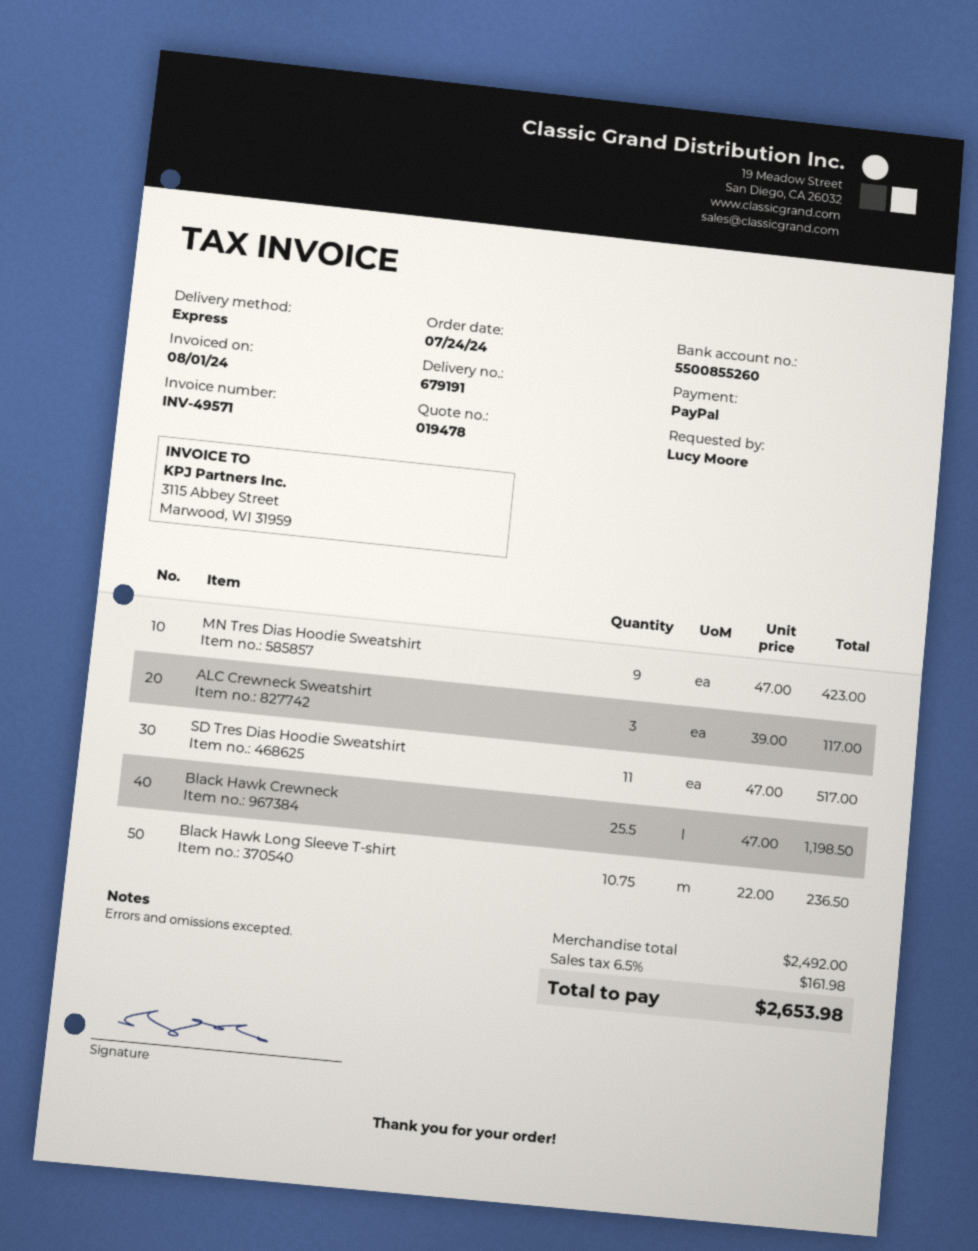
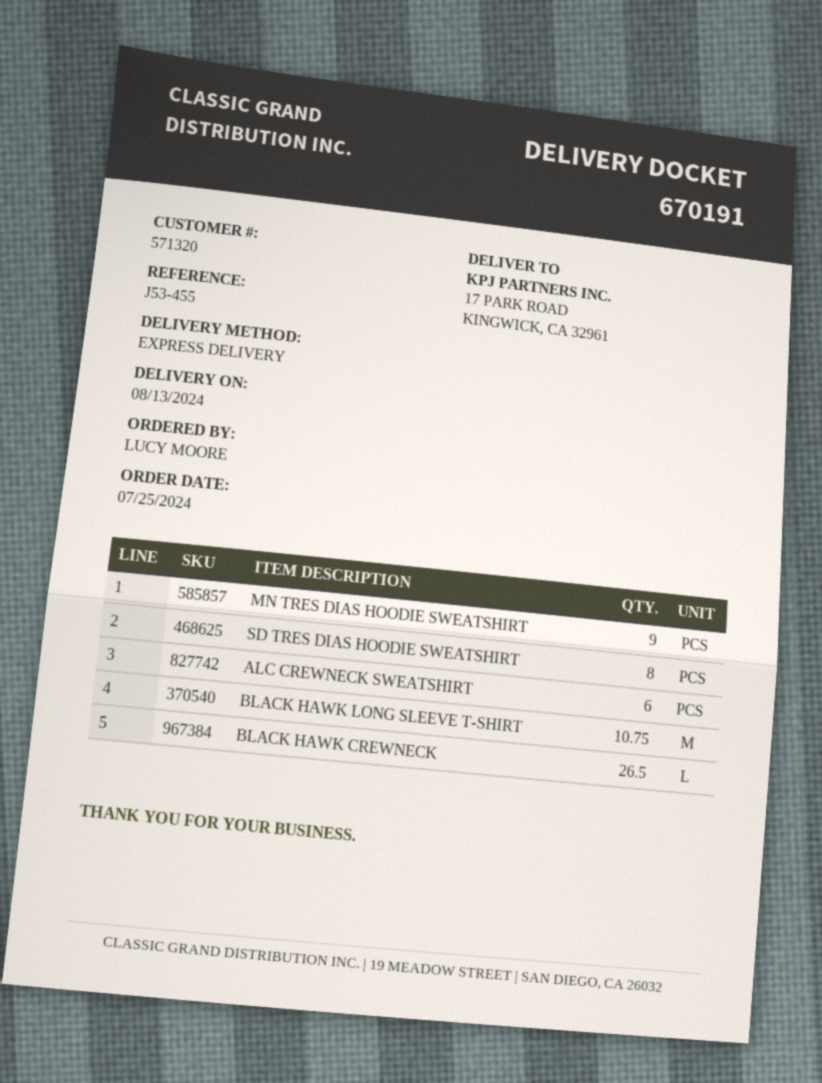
order date: 2024-07-24 -> 2024-07-25
delivery note number: 679191 -> 670191
ALC Crewneck Sweatshirt: 3 -> 6
SD Tres Dias Hoodie Sweatshirt: 11 -> 8
Black Hawk Crewneck: 25.5 -> 26.5

